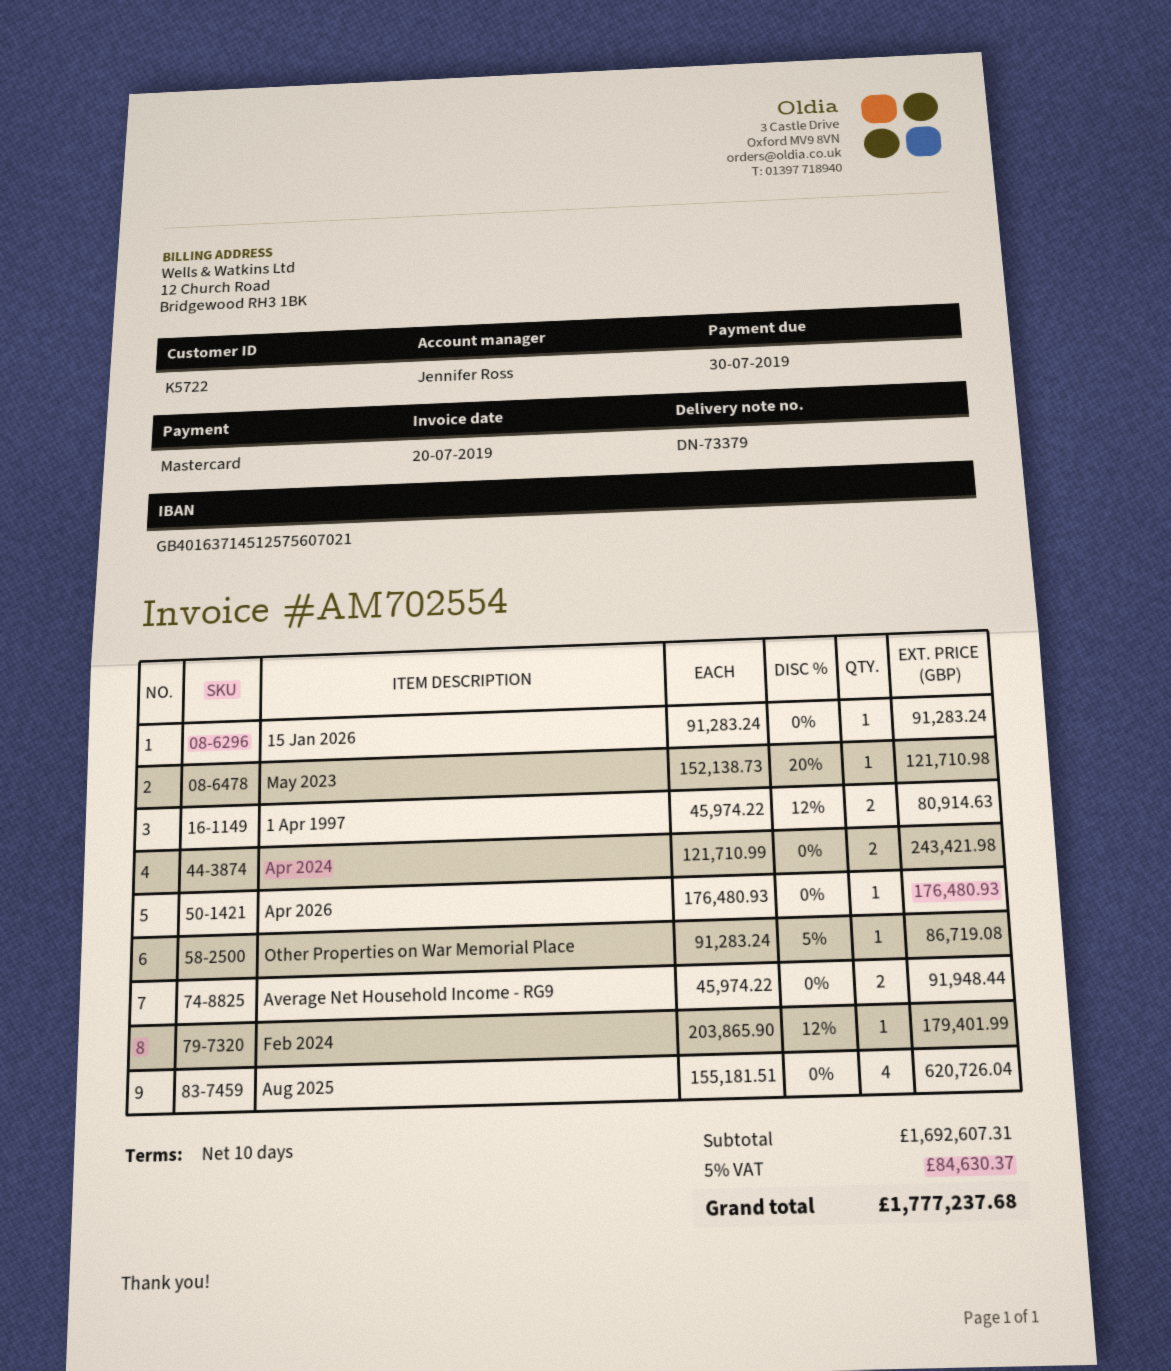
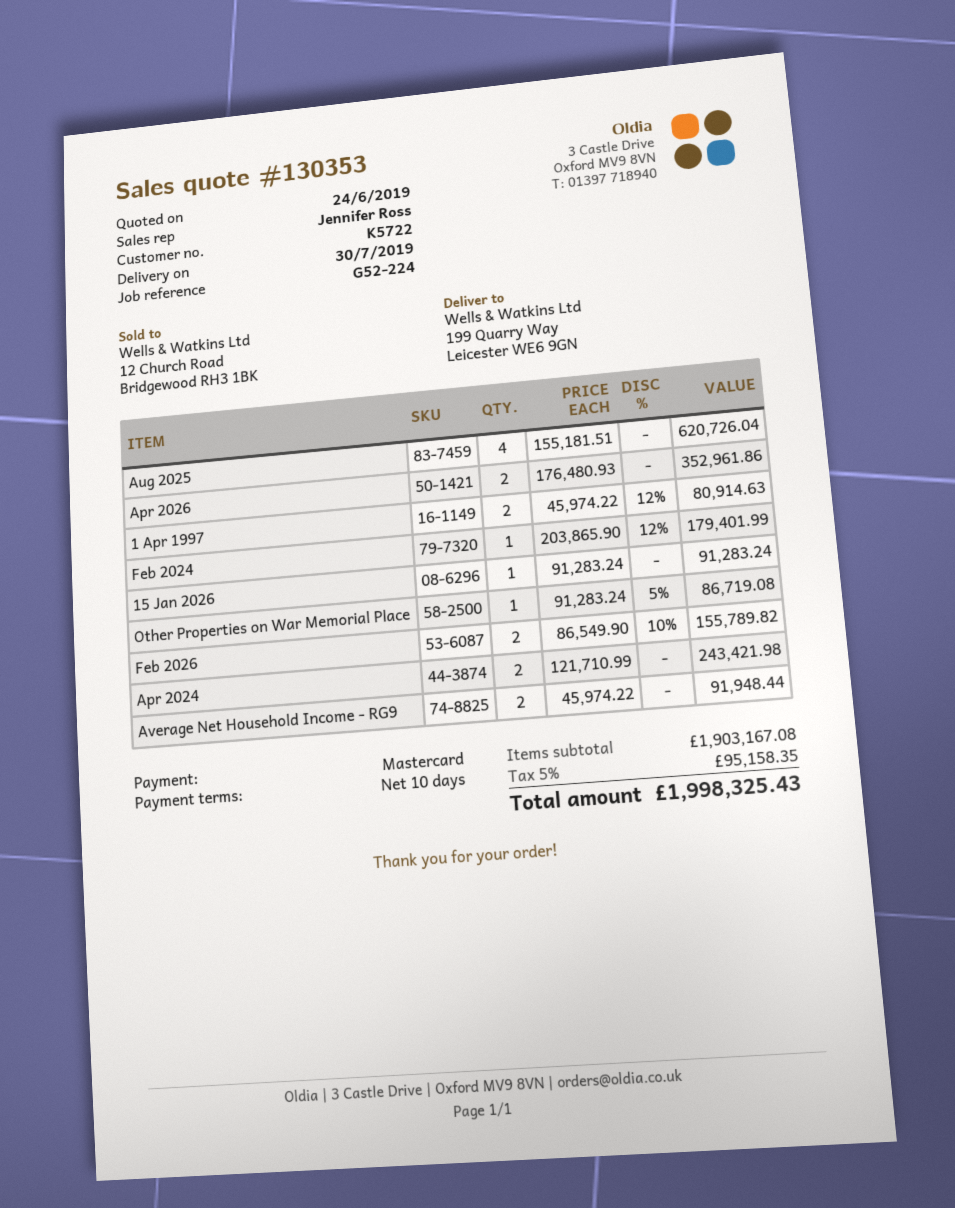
May 2023: 1 x 152138.73 - 20% = 121710.98 -> none
Apr 2026: 1 x 176480.93 = 176480.93 -> 2 x 176480.93 = 352961.86
Feb 2026: none -> 2 x 86549.90 - 10% = 155789.82
subtotal: 1692607.31 -> 1903167.08
tax: 5% = 84630.37 -> 5% = 95158.35
total: 1777237.68 -> 1998325.43

